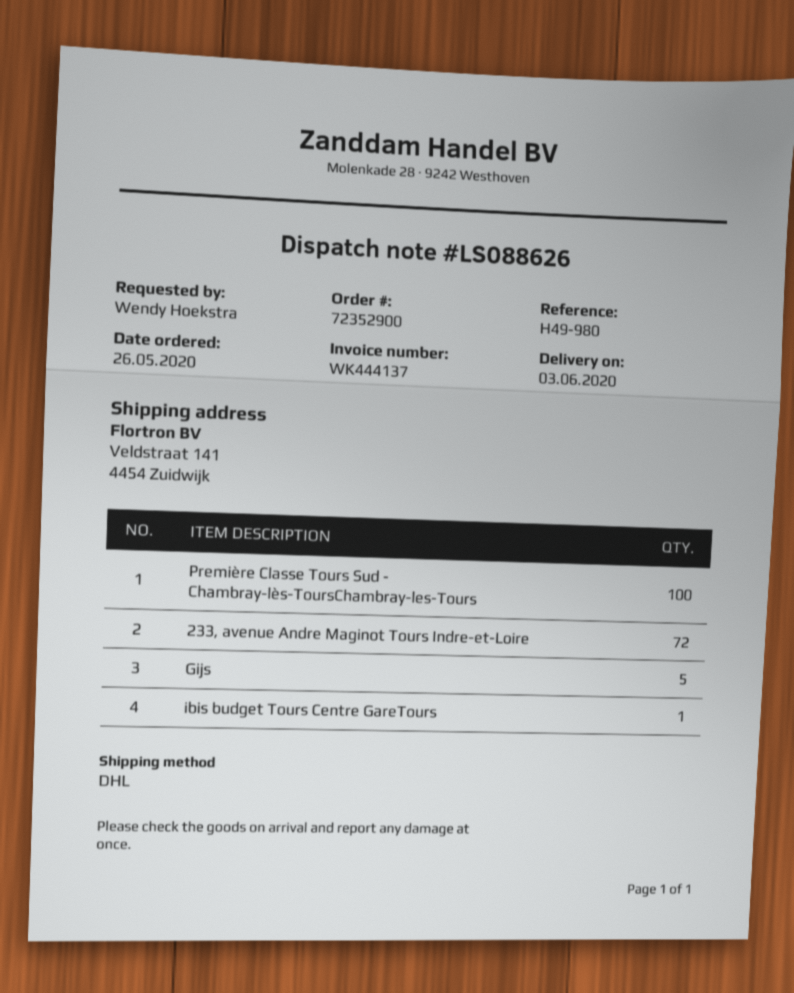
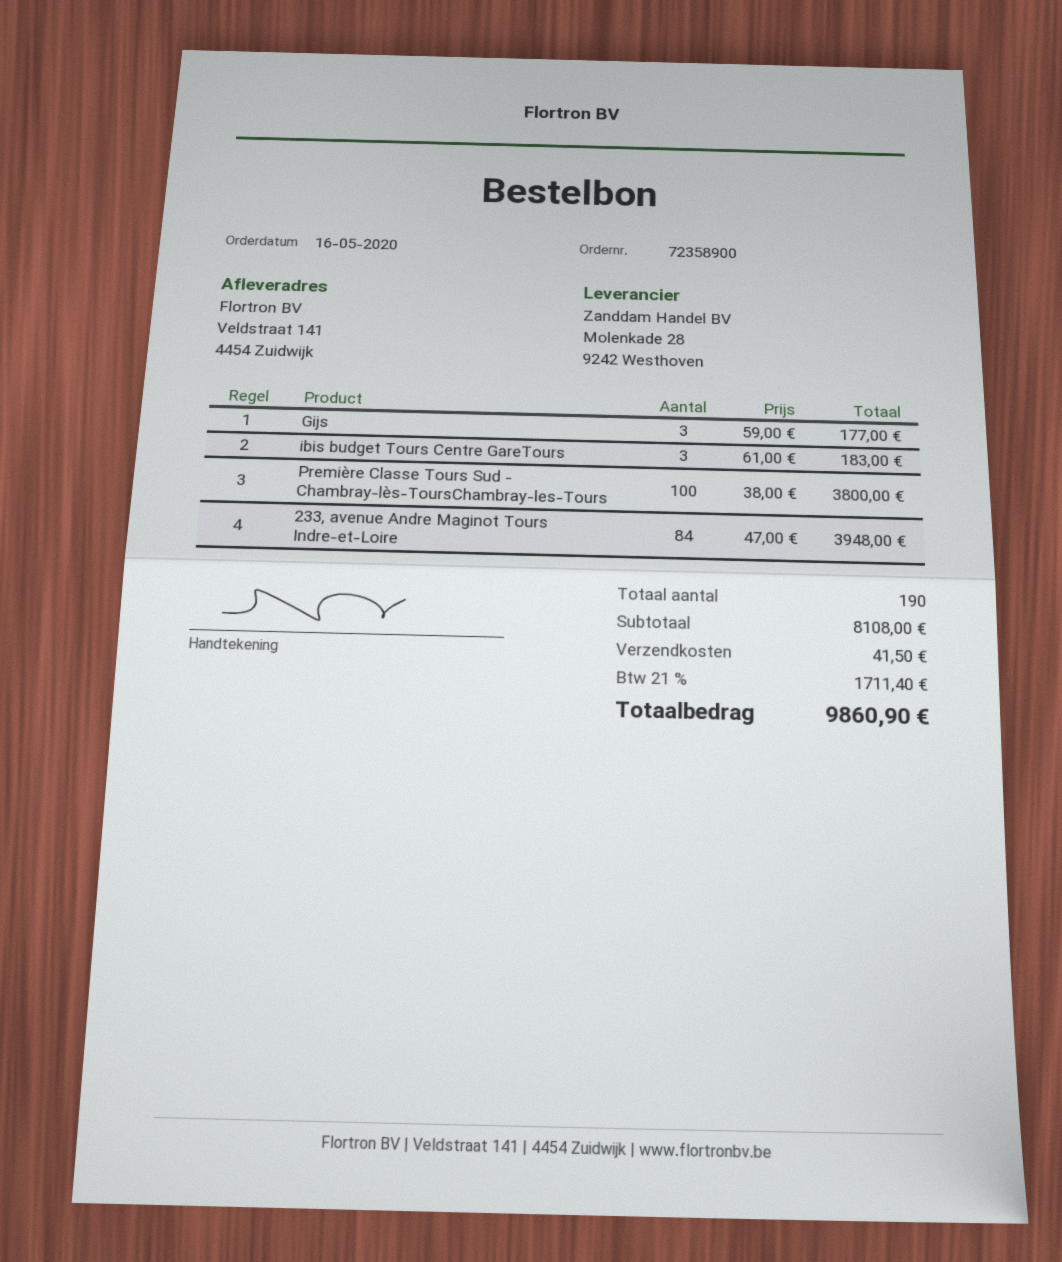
order number: 72352900 -> 72358900
order date: 2020-05-26 -> 2020-05-16
233, avenue Andre Maginot Tours Indre-et-Loire: 72 -> 84
Gijs: 5 -> 3
ibis budget Tours Centre GareTours: 1 -> 3

